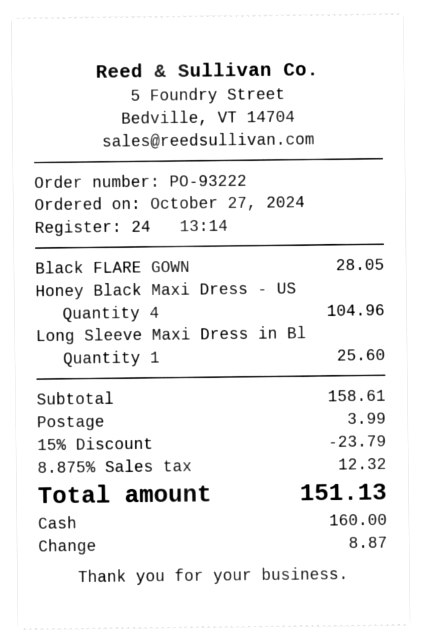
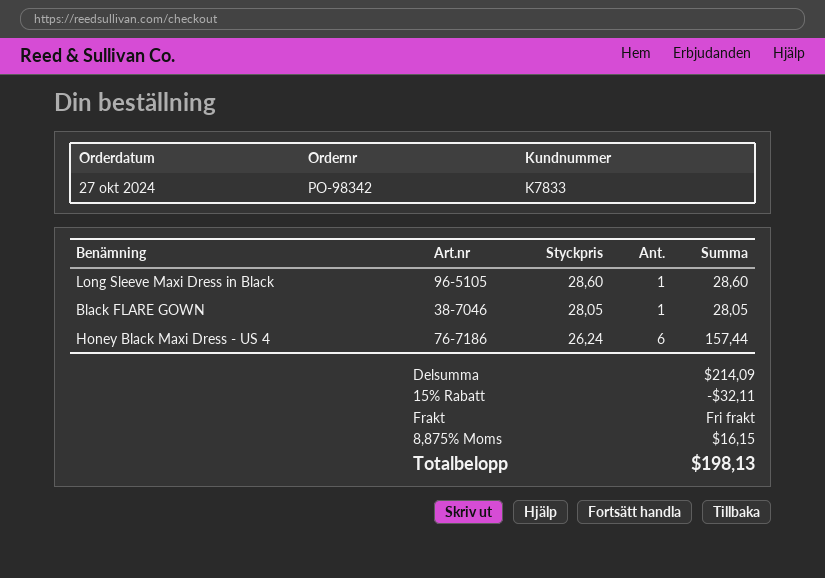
order number: PO-93222 -> PO-98342
Honey Black Maxi Dress - US: 4 for 104.96 -> 6 for 157.44
Long Sleeve Maxi Dress in Bl: 1 for 25.60 -> 1 for 28.60
subtotal: 158.61 -> 214.09
discount: 15% = 23.79 -> 15% = 32.11
shipping: 3.99 -> 0.00
tax: 8.875% = 12.32 -> 8.875% = 16.15
total: 151.13 -> 198.13

